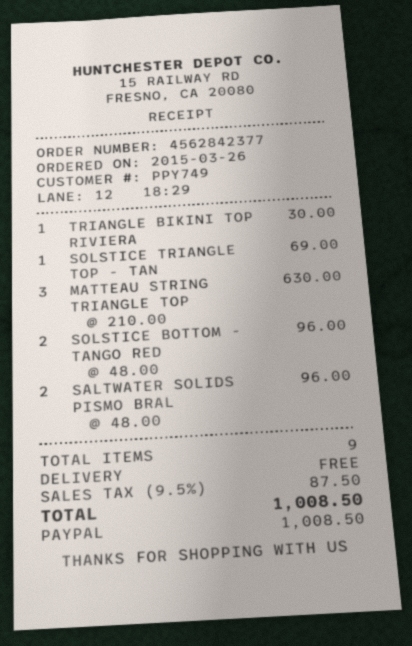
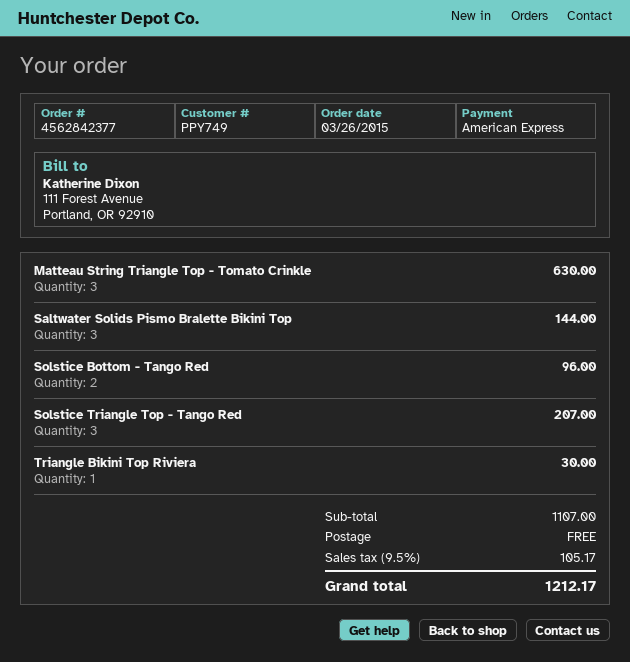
payment method: PayPal -> American Express
SOLSTICE TRIANGLE TOP - TAN: 1 for 69.00 -> 3 for 207.00
SALTWATER SOLIDS PISMO BRAL: 2 for 96.00 -> 3 for 144.00
tax: 9.5% = 87.50 -> 9.5% = 105.17
total: 1008.50 -> 1212.17

